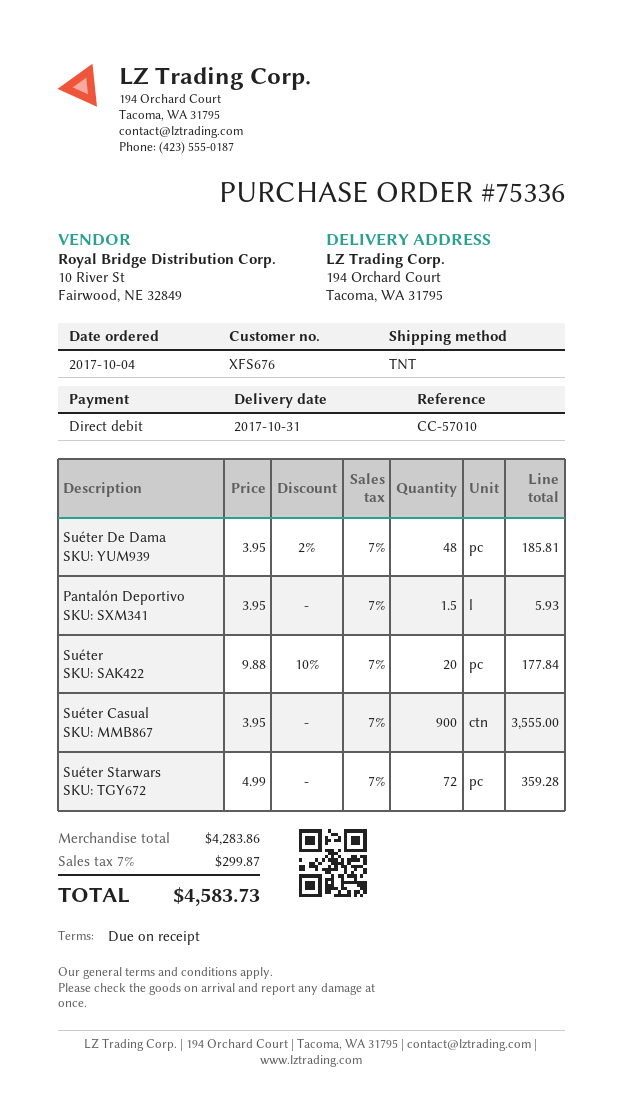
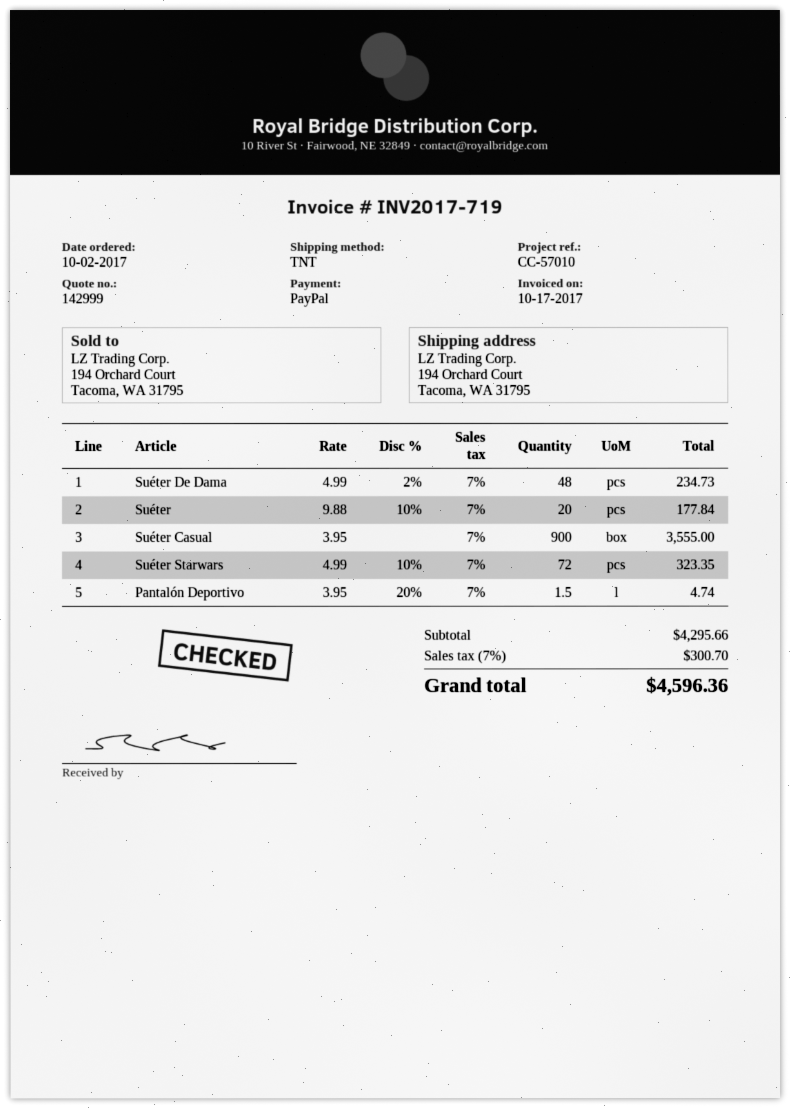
order date: 2017-10-04 -> 2017-10-02
payment method: direct debit -> PayPal
Suéter De Dama: 48 x 3.95 - 2% = 185.81 -> 48 x 4.99 - 2% = 234.73
Pantalón Deportivo: 1.5 x 3.95 = 5.93 -> 1.5 x 3.95 - 20% = 4.74
Suéter Starwars: 72 x 4.99 = 359.28 -> 72 x 4.99 - 10% = 323.35
subtotal: 4283.86 -> 4295.66
tax: 7% = 299.87 -> 7% = 300.70
total: 4583.73 -> 4596.36

